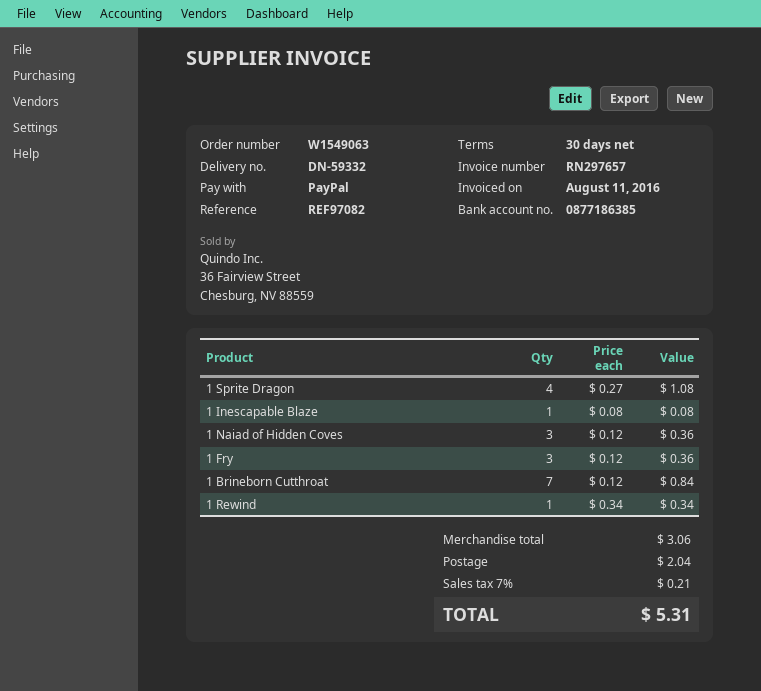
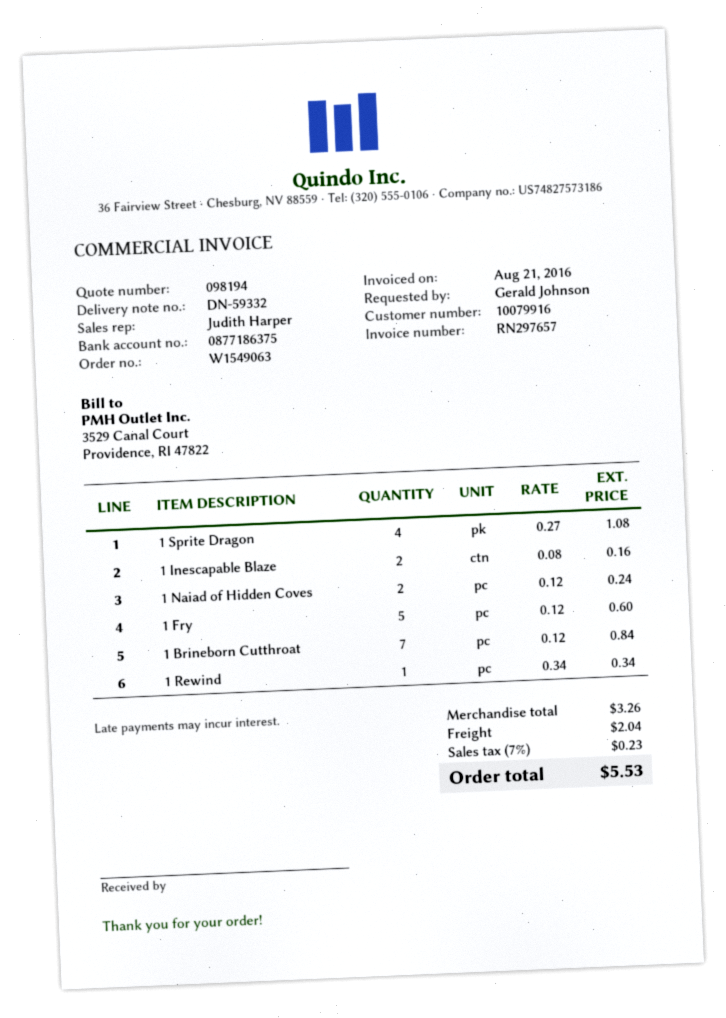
invoice date: 2016-08-11 -> 2016-08-21
bank account: 0877186385 -> 0877186375
1 Inescapable Blaze: 1 x 0.08 = 0.08 -> 2 x 0.08 = 0.16
1 Naiad of Hidden Coves: 3 x 0.12 = 0.36 -> 2 x 0.12 = 0.24
1 Fry: 3 x 0.12 = 0.36 -> 5 x 0.12 = 0.60
subtotal: 3.06 -> 3.26
tax: 7% = 0.21 -> 7% = 0.23
total: 5.31 -> 5.53

